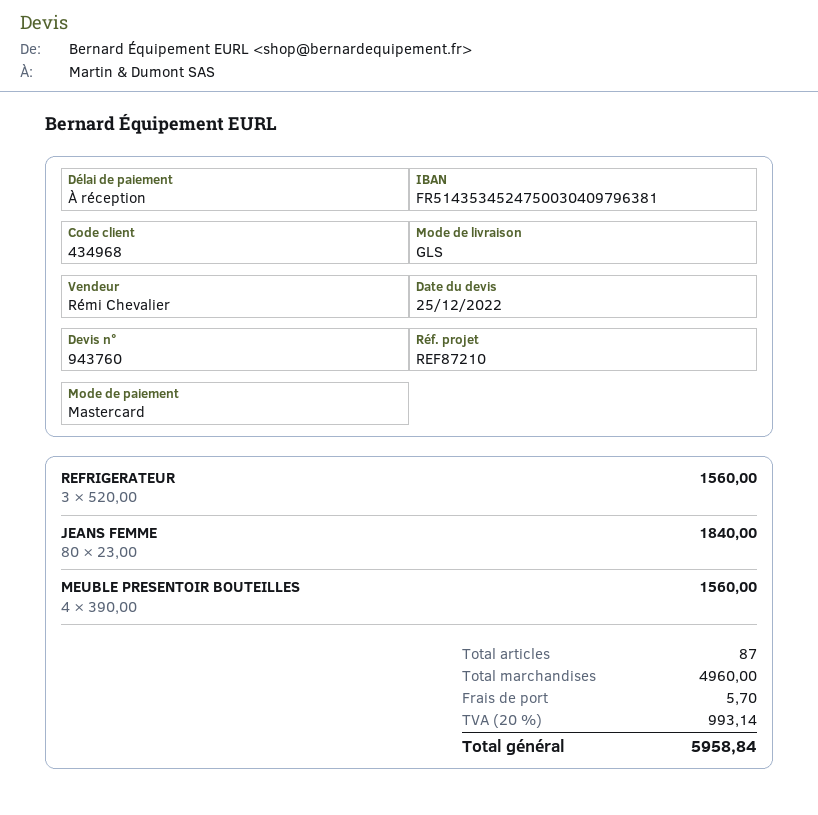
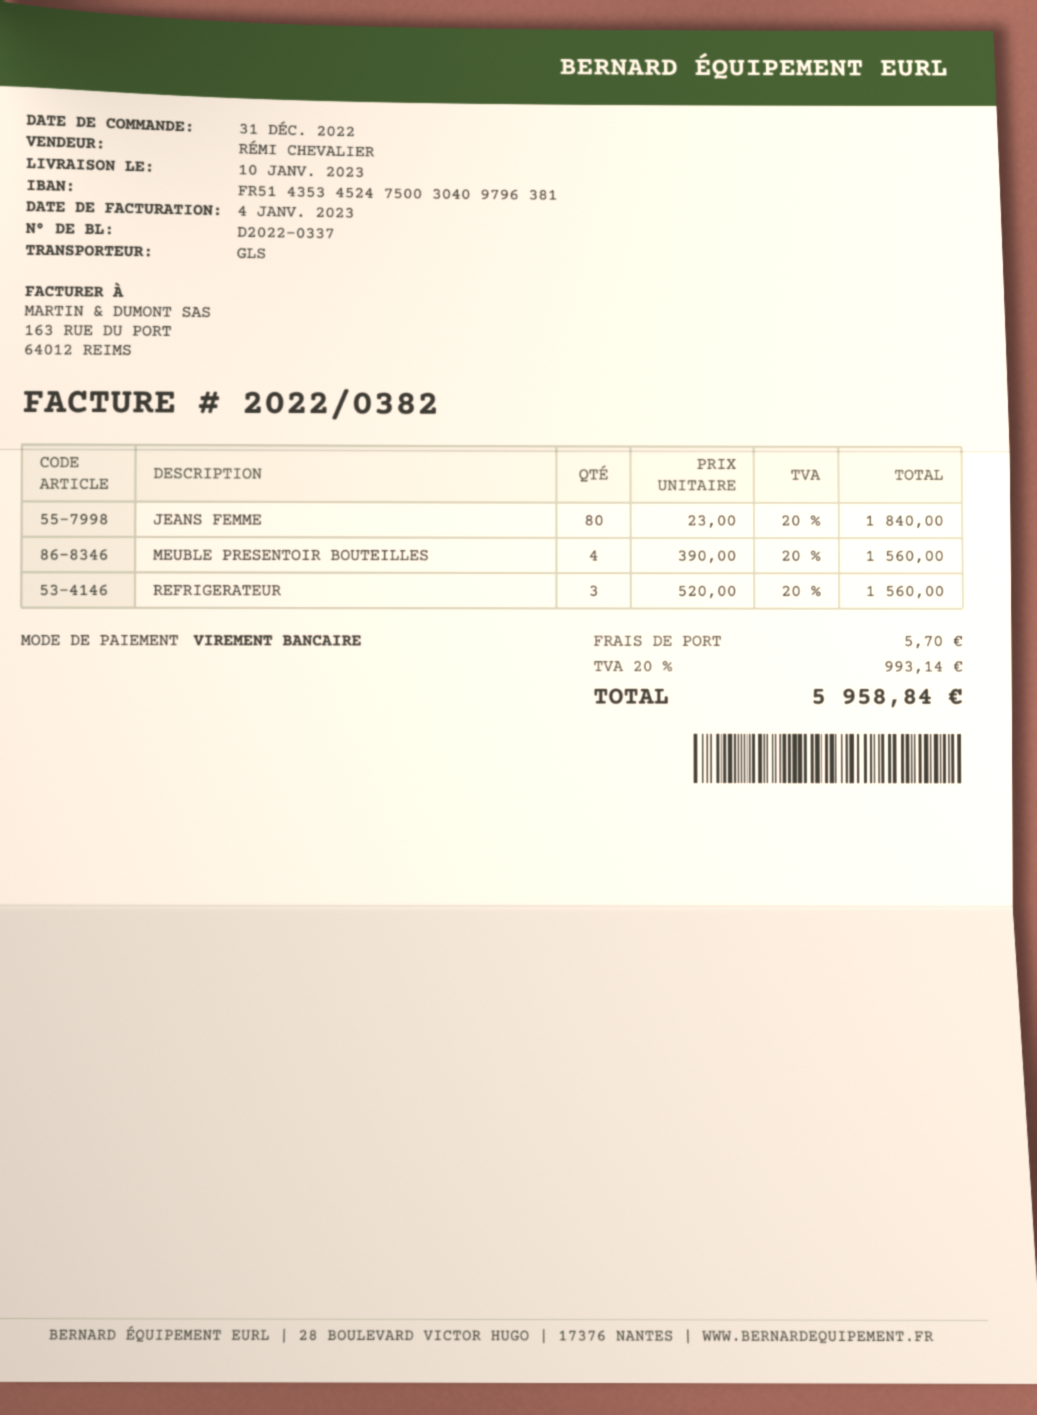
payment method: Mastercard -> bank transfer

